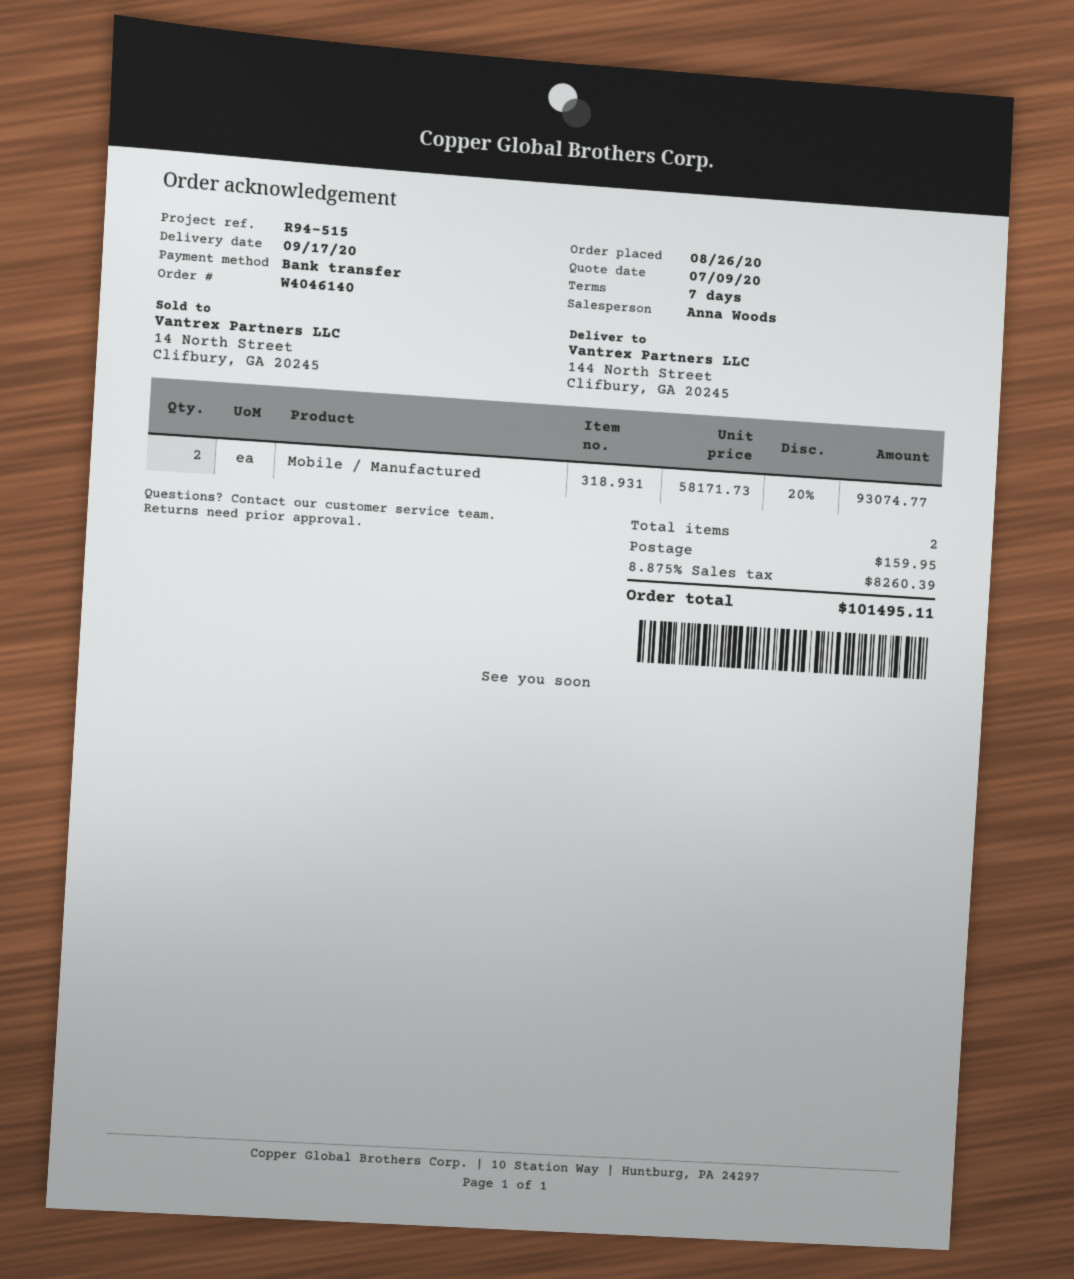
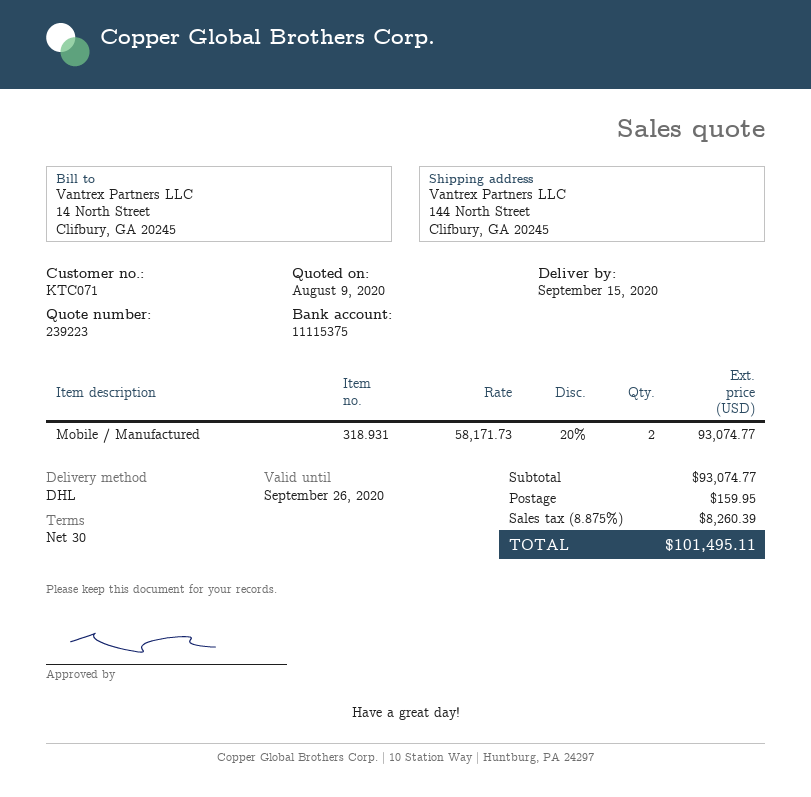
quote date: 2020-07-09 -> 2020-08-09
delivery date: 2020-09-17 -> 2020-09-15
payment terms: 7 days -> 30 days

